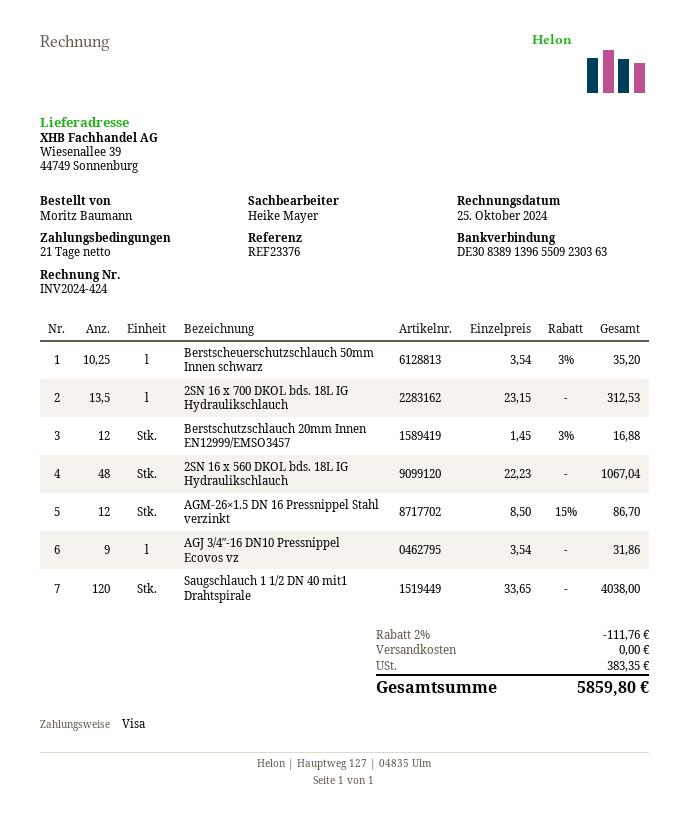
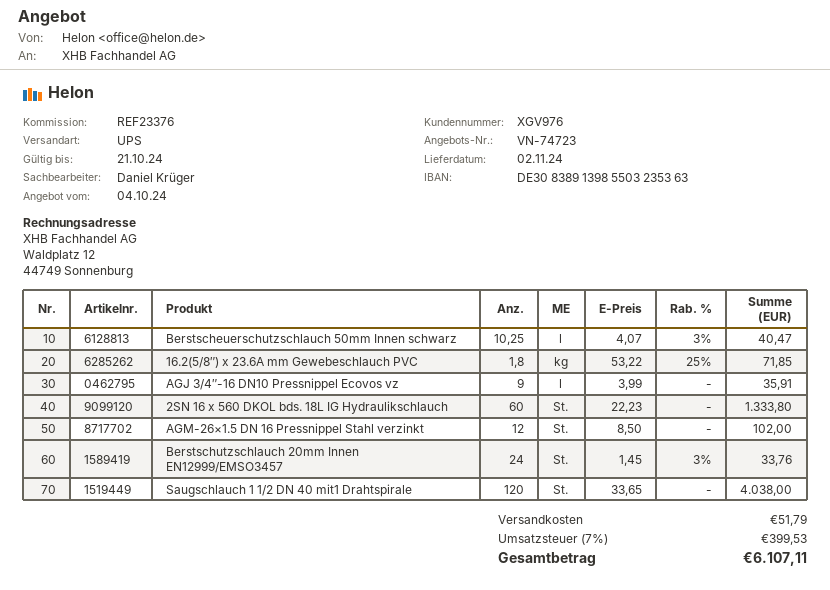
sales rep: Heike Mayer -> Daniel Krüger
bank account: DE30838913965509230363 -> DE30838913985503235363
Berstscheuerschutzschlauch 50mm Innen schwarz: 10.25 x 3.54 - 3% = 35.20 -> 10.25 x 4.07 - 3% = 40.47
2SN 16 x 700 DKOL bds. 18L IG Hydraulikschlauch: 13.5 x 23.15 = 312.53 -> none
Berstschutzschlauch 20mm Innen EN12999/EMSO3457: 12 x 1.45 - 3% = 16.88 -> 24 x 1.45 - 3% = 33.76
2SN 16 x 560 DKOL bds. 18L IG Hydraulikschlauch: 48 x 22.23 = 1067.04 -> 60 x 22.23 = 1333.80
AGM-26×1.5 DN 16 Pressnippel Stahl verzinkt: 12 x 8.50 - 15% = 86.70 -> 12 x 8.50 = 102.00
AGJ 3/4″-16 DN10 Pressnippel Ecovos vz: 9 x 3.54 = 31.86 -> 9 x 3.99 = 35.91
16.2(5/8″) x 23.6A mm Gewebeschlauch PVC: none -> 1.8 x 53.22 - 25% = 71.85
discount: 2% = 111.76 -> none
shipping: 0.00 -> 51.79
tax: 383.35 -> 399.53
total: 5859.80 -> 6107.11

